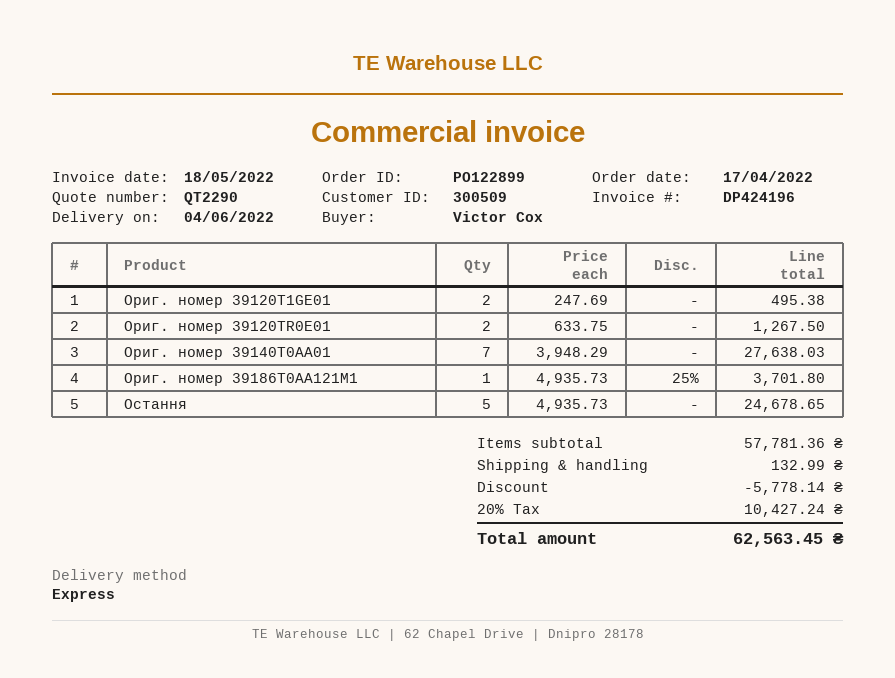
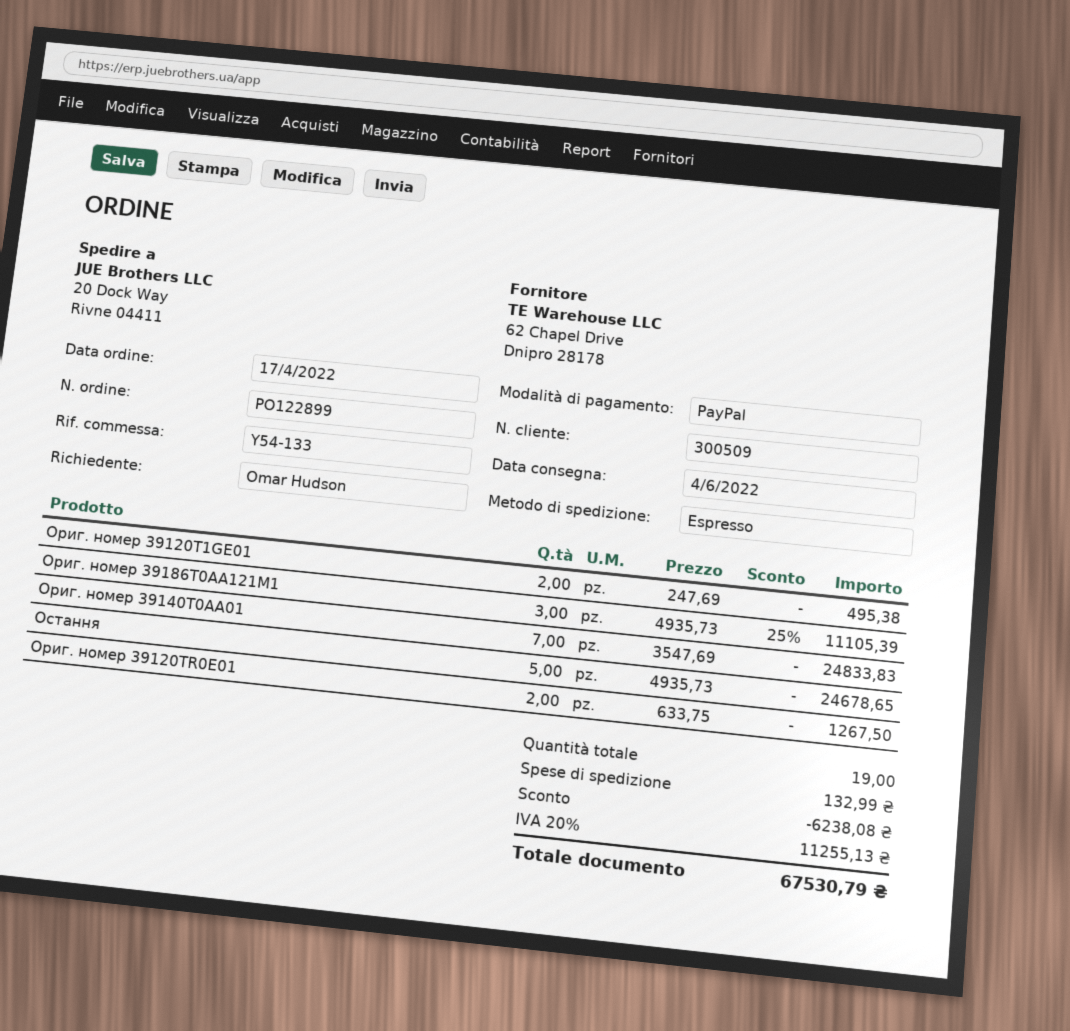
ordered by: Victor Cox -> Omar Hudson
Ориг. номер 39140T0AA01: 7 x 3948.29 = 27638.03 -> 7 x 3547.69 = 24833.83
Ориг. номер 39186T0AA121M1: 1 x 4935.73 - 25% = 3701.80 -> 3 x 4935.73 - 25% = 11105.39
discount: 5778.14 -> 6238.08
tax: 20% = 10427.24 -> 20% = 11255.13
total: 62563.45 -> 67530.79

